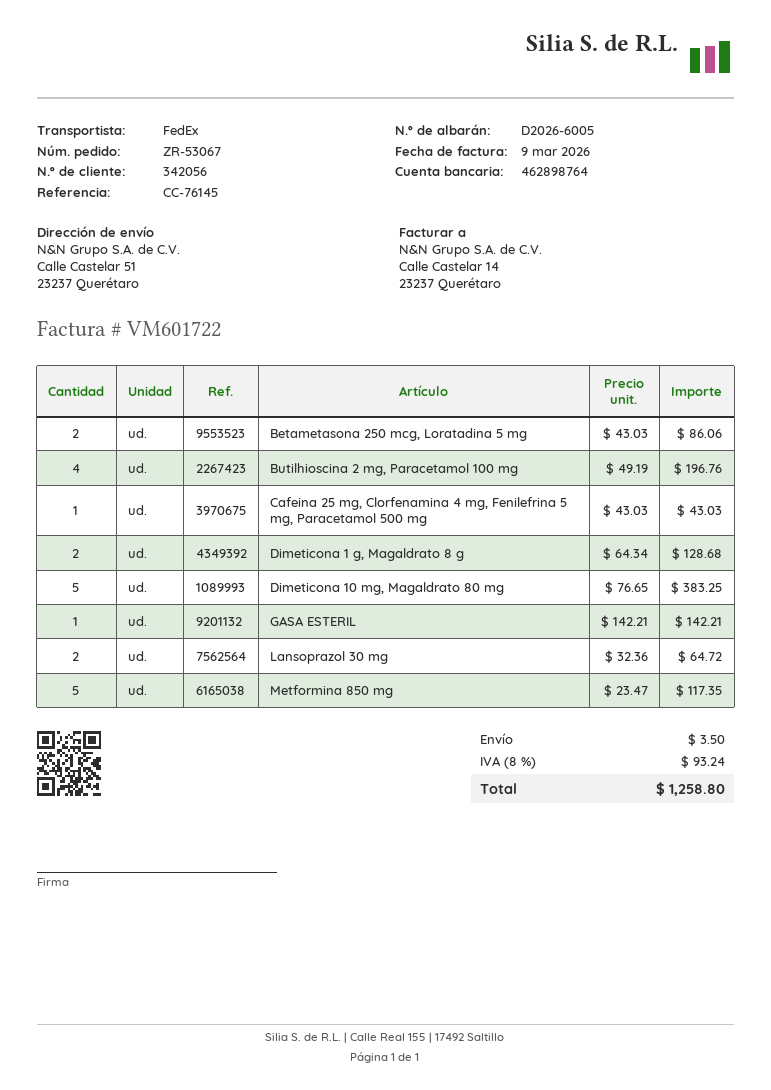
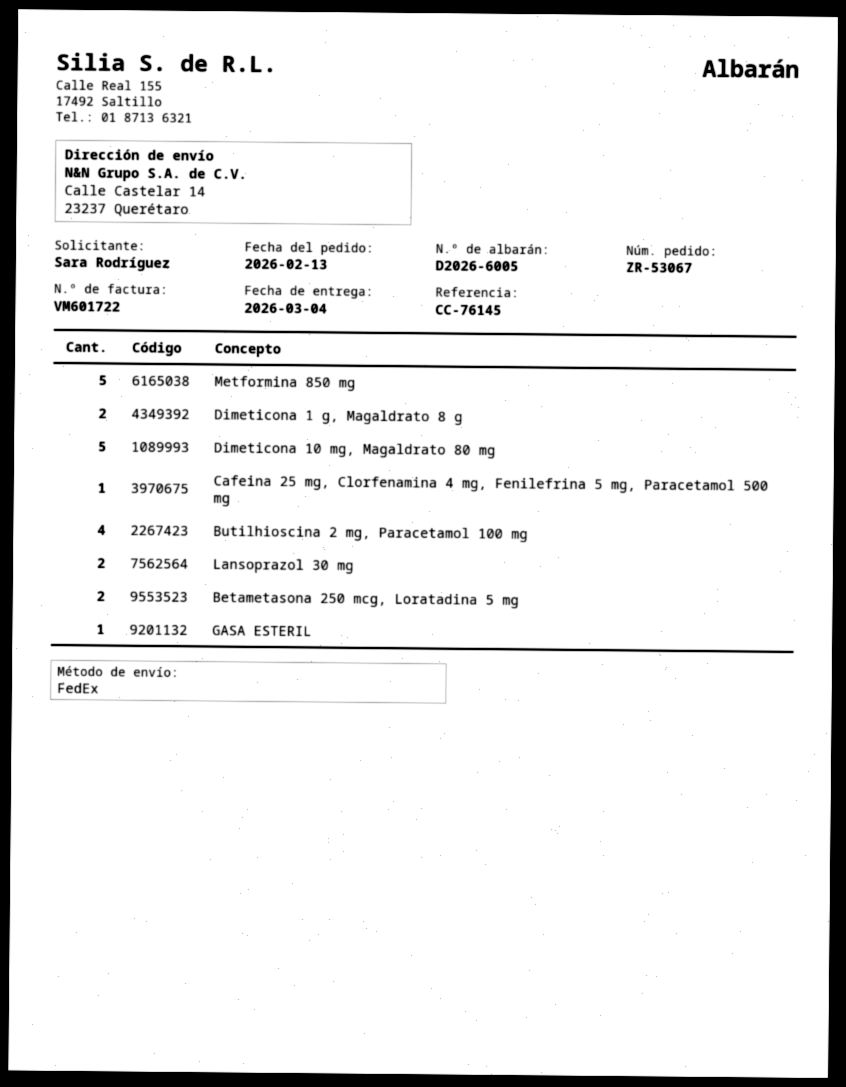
ship to: Calle Castelar 51, 23237 Querétaro -> Calle Castelar 14, 23237 Querétaro

